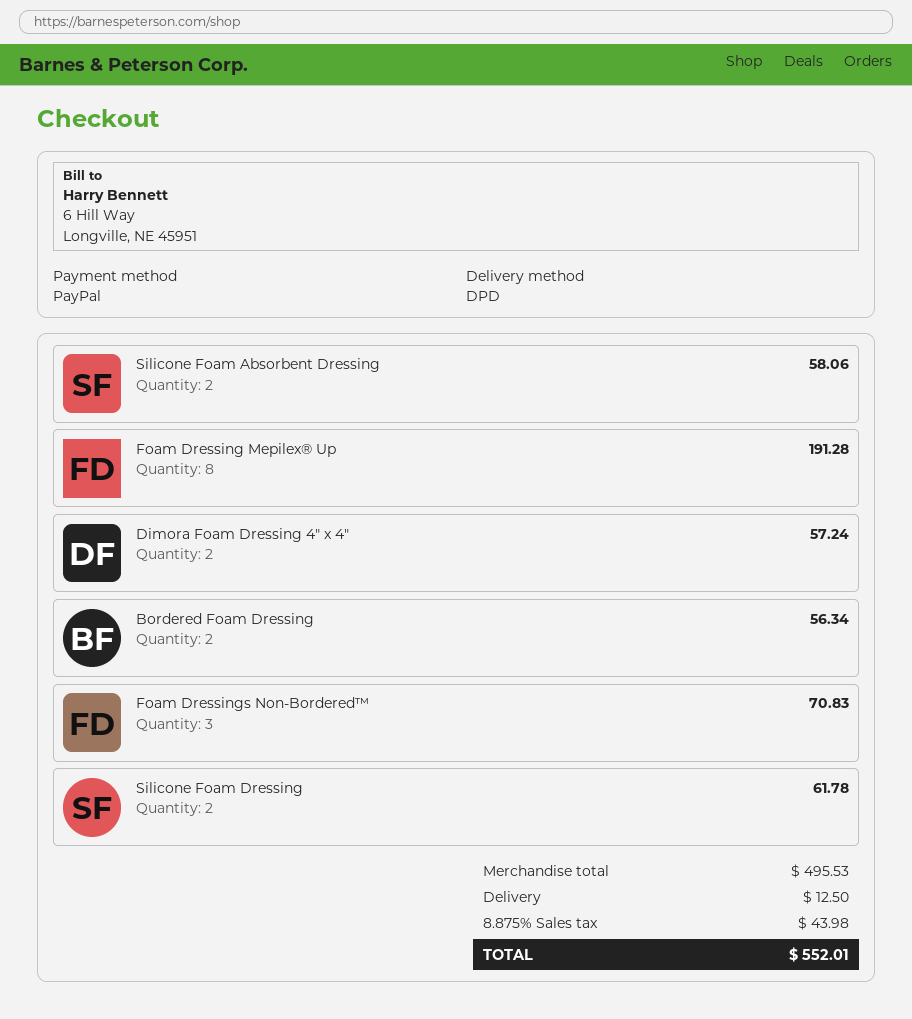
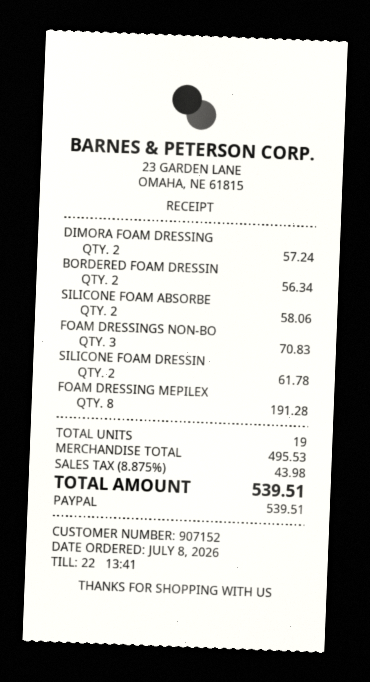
shipping: 12.50 -> none
total: 552.01 -> 539.51

